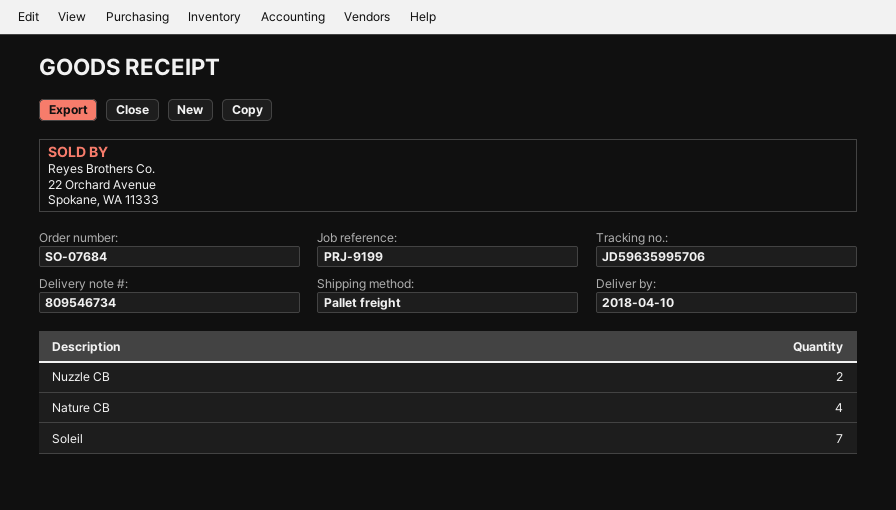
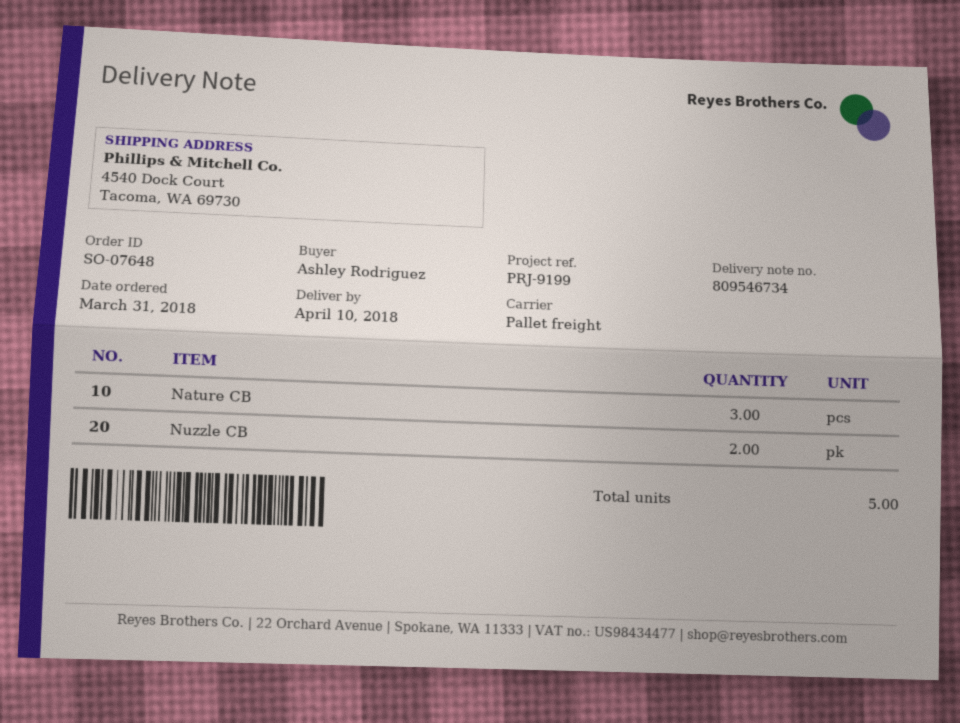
order number: SO-07684 -> SO-07648
Nature CB: 4 -> 3
Soleil: 7 -> none

